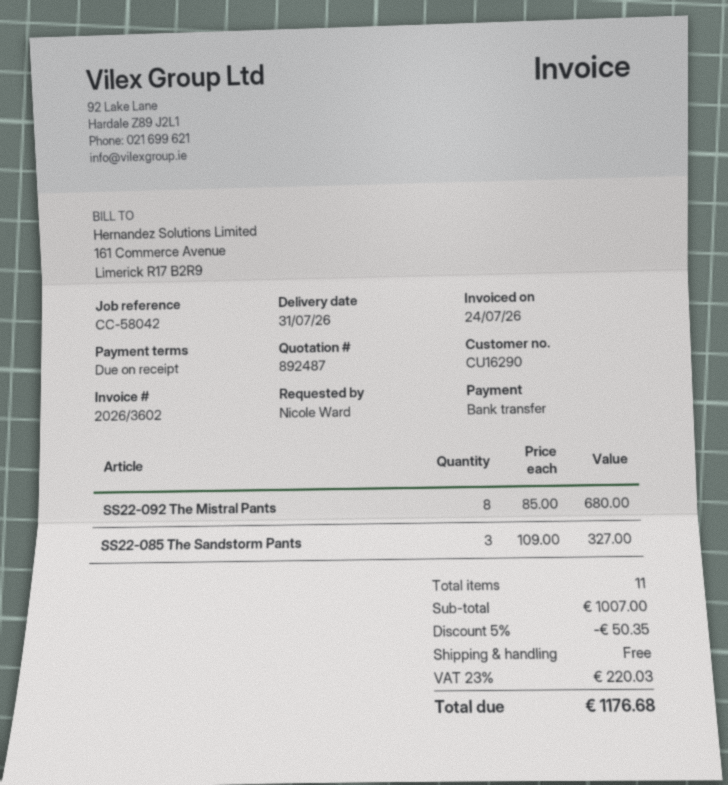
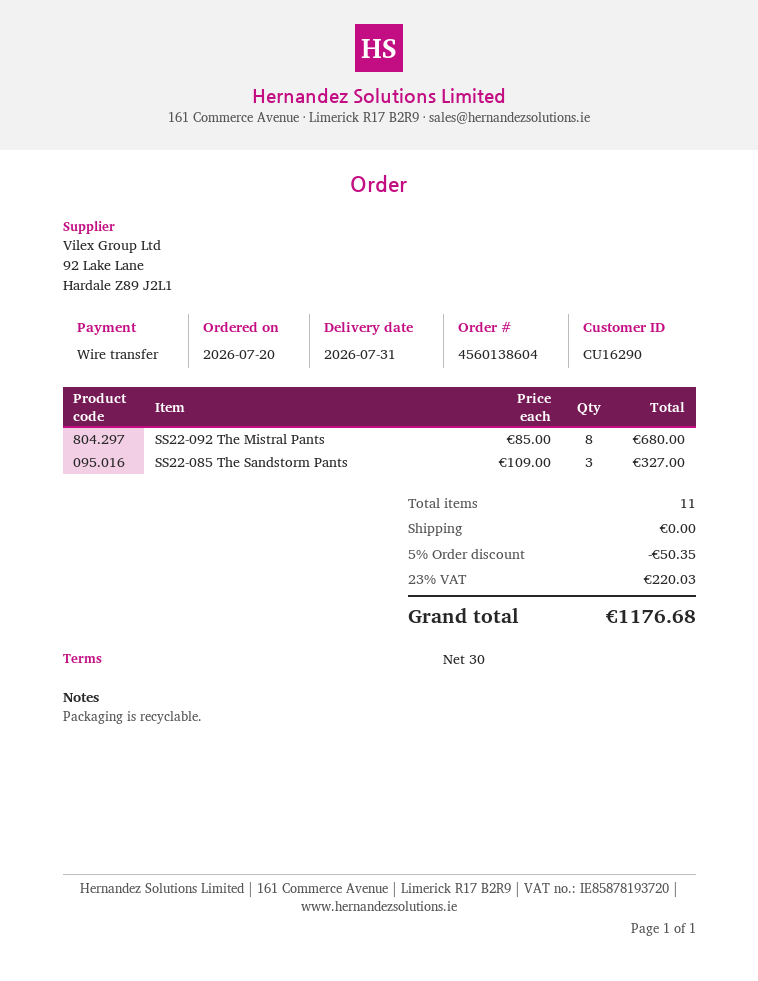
payment terms: on receipt -> 30 days

